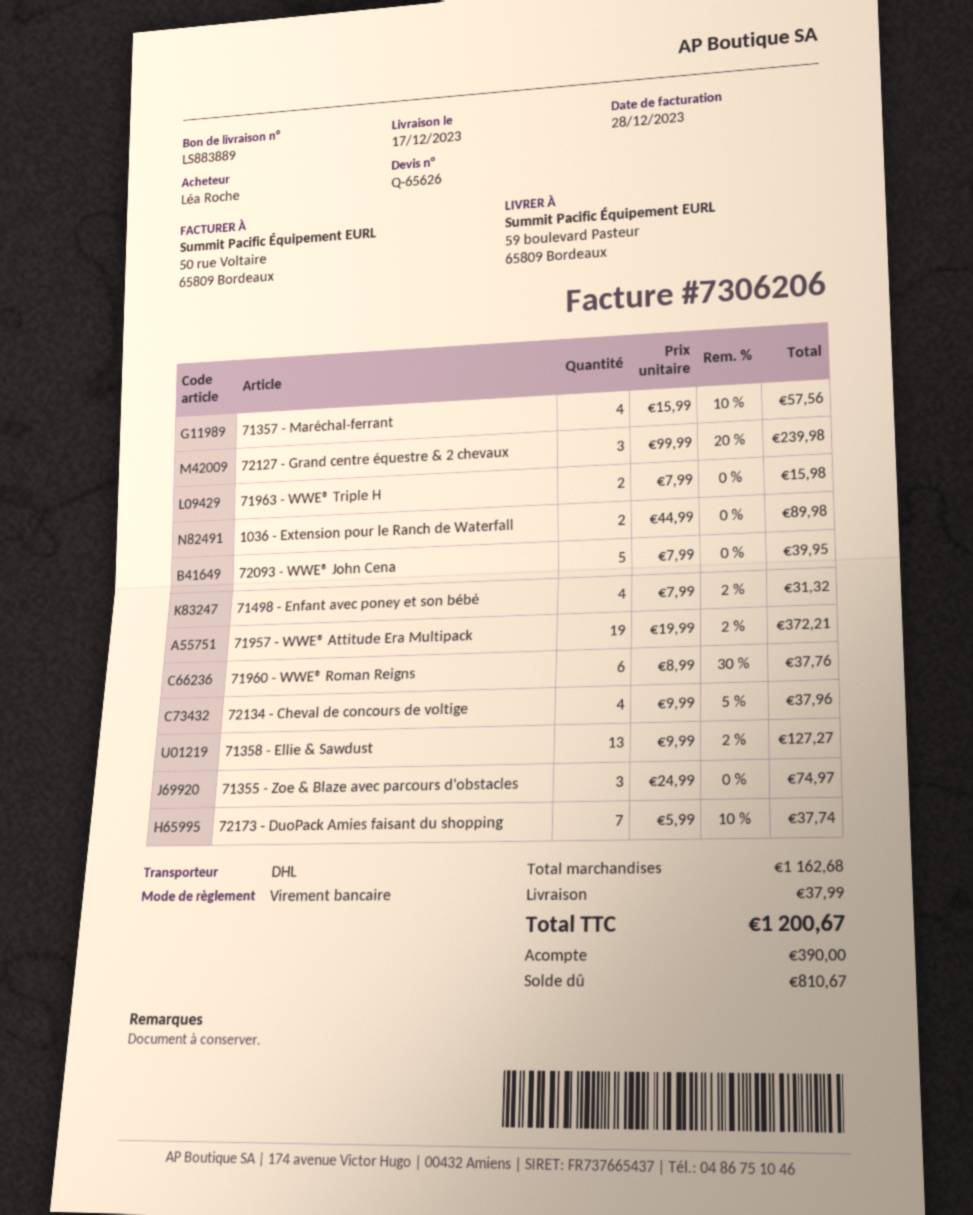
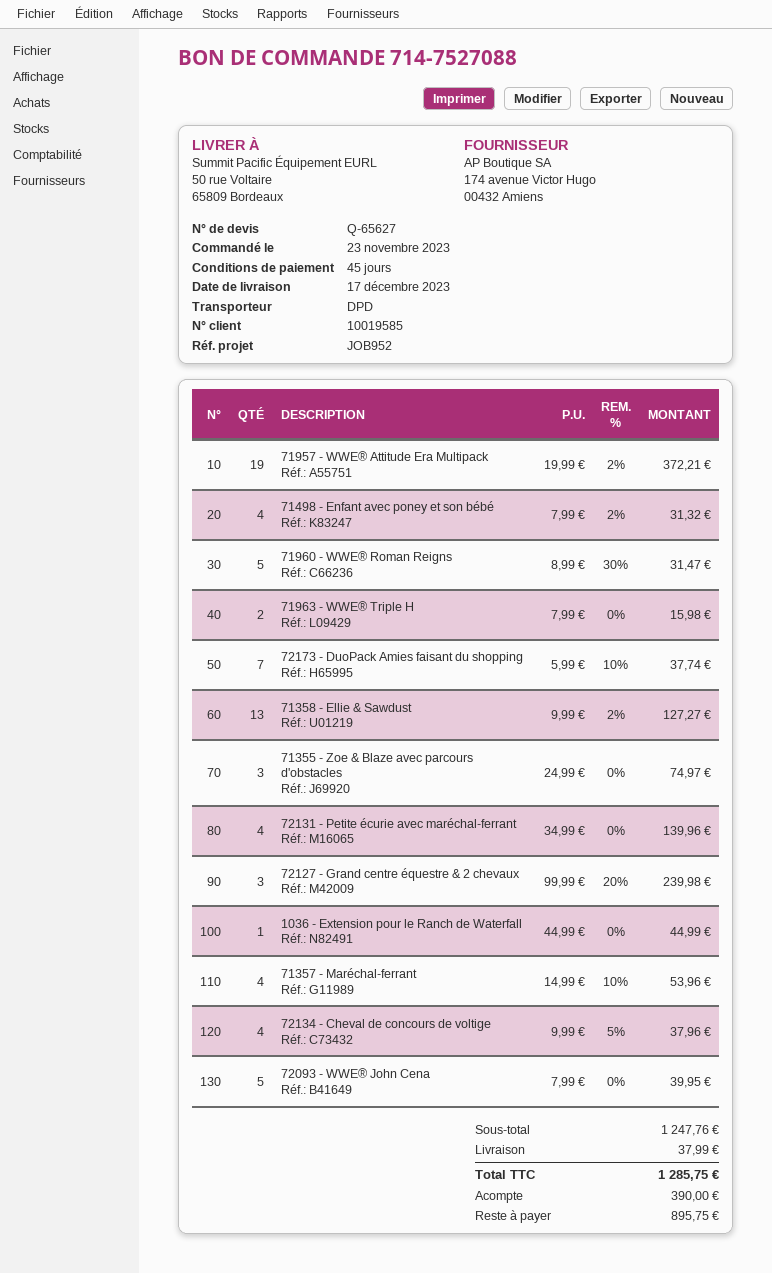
quote number: Q-65626 -> Q-65627
shipping method: DHL -> DPD
ship to: 59 boulevard Pasteur, 65809 Bordeaux -> 50 rue Voltaire, 65809 Bordeaux
71357 - Maréchal-ferrant: 4 x 15.99 - 10% = 57.56 -> 4 x 14.99 - 10% = 53.96
1036 - Extension pour le Ranch de Waterfall: 2 x 44.99 = 89.98 -> 1 x 44.99 = 44.99
71960 - WWE® Roman Reigns: 6 x 8.99 - 30% = 37.76 -> 5 x 8.99 - 30% = 31.47
72131 - Petite écurie avec maréchal-ferrant: none -> 4 x 34.99 = 139.96
subtotal: 1162.68 -> 1247.76
total: 1200.67 -> 1285.75
balance: 810.67 -> 895.75

